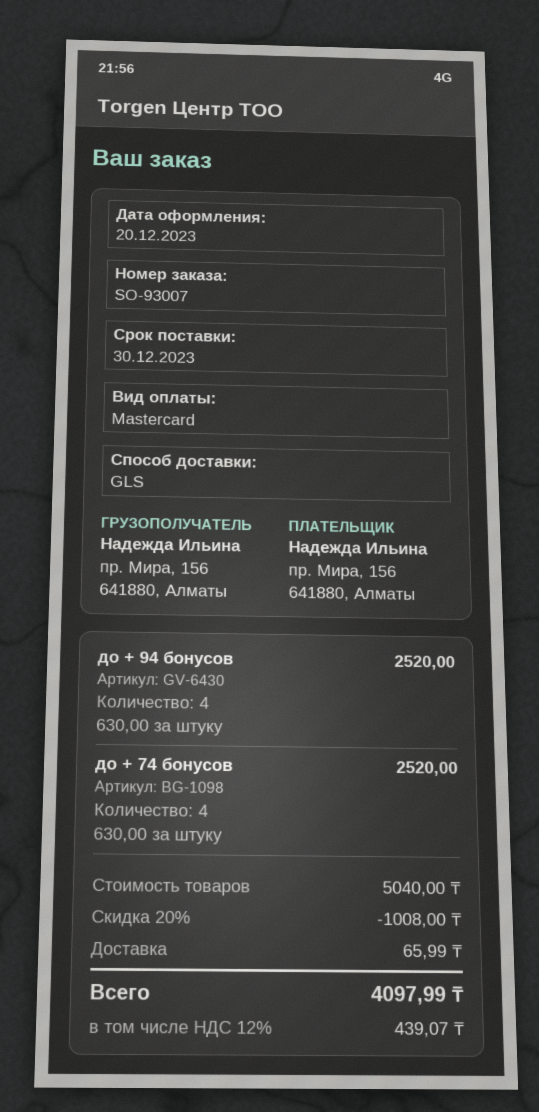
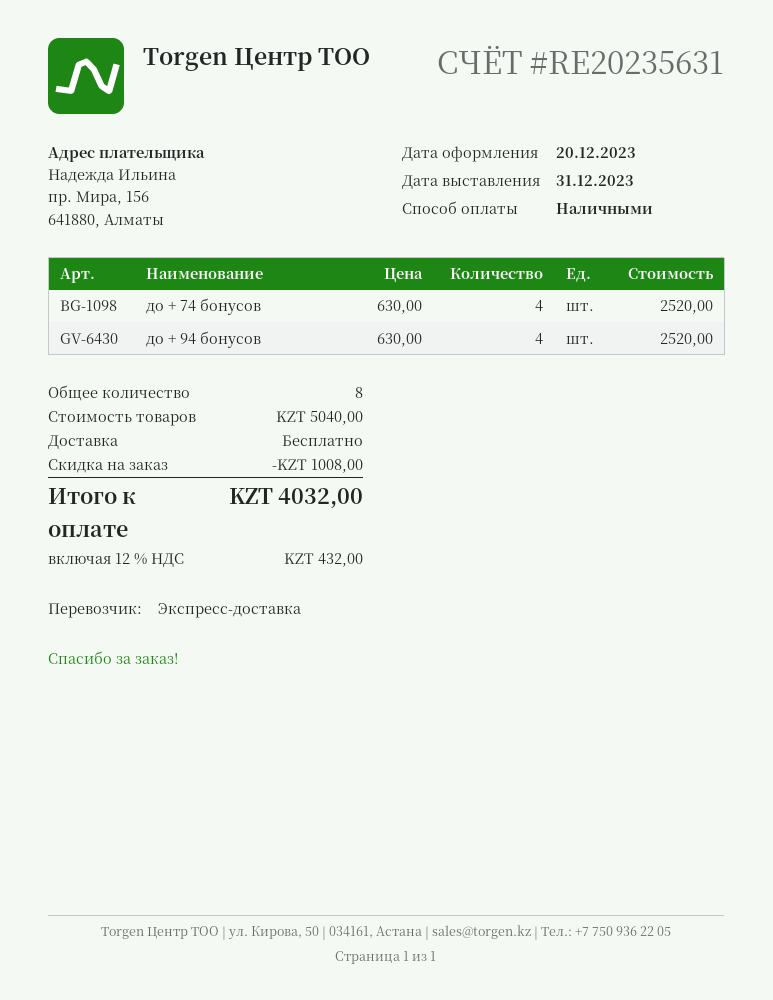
payment method: Mastercard -> cash
shipping method: GLS -> express
shipping: 65.99 -> 0.00
tax: 12% = 439.07 -> 12% = 432.00
total: 4097.99 -> 4032.00

